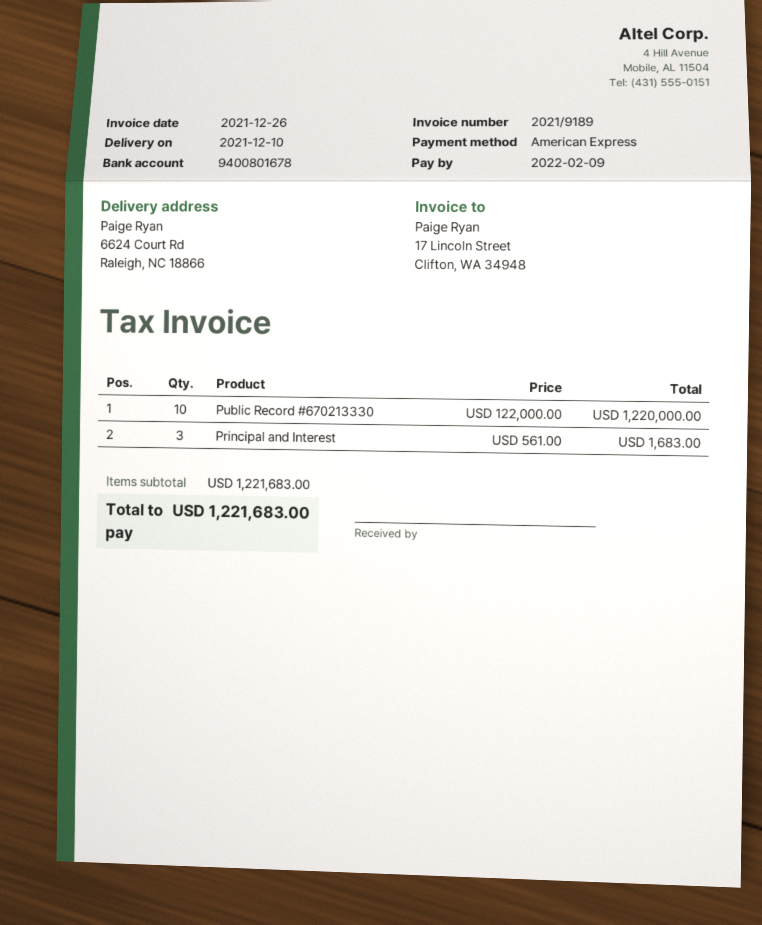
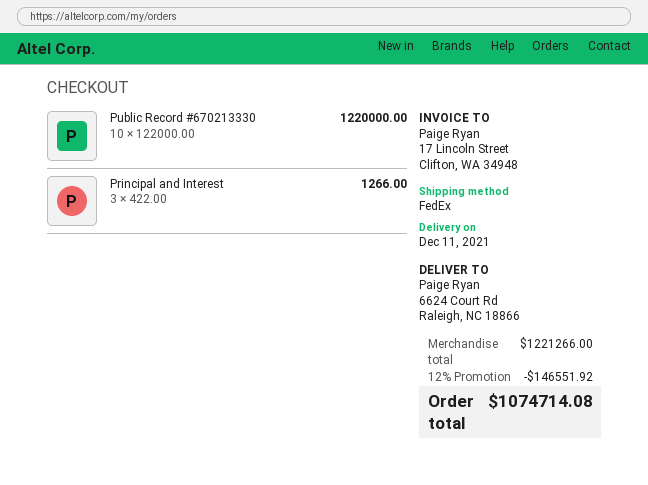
delivery date: 2021-12-10 -> 2021-12-11
Principal and Interest: 3 x 561.00 = 1683.00 -> 3 x 422.00 = 1266.00
subtotal: 1221683.00 -> 1221266.00
discount: none -> 12% = 146551.92
total: 1221683.00 -> 1074714.08

